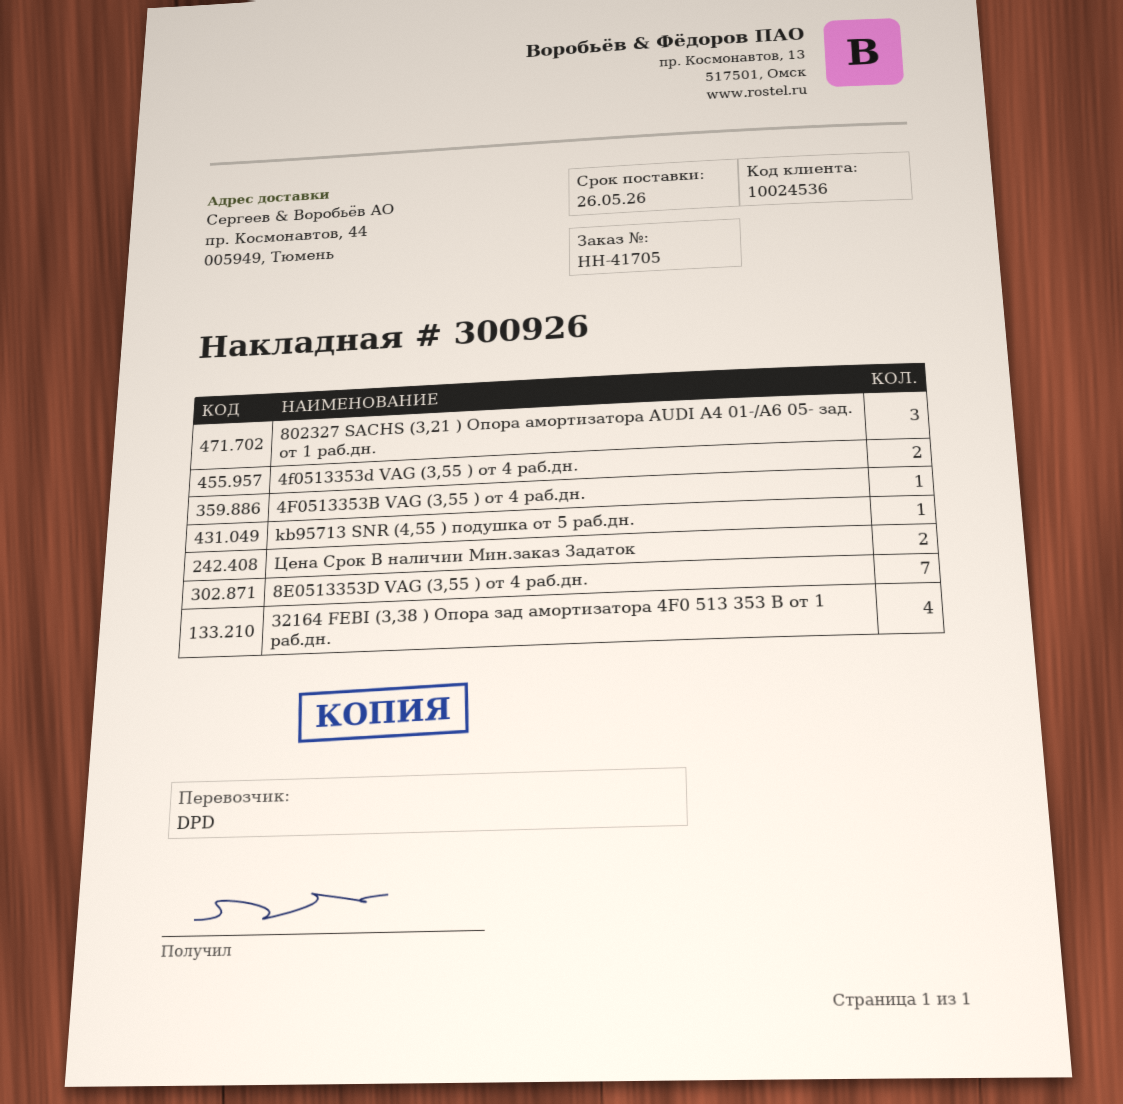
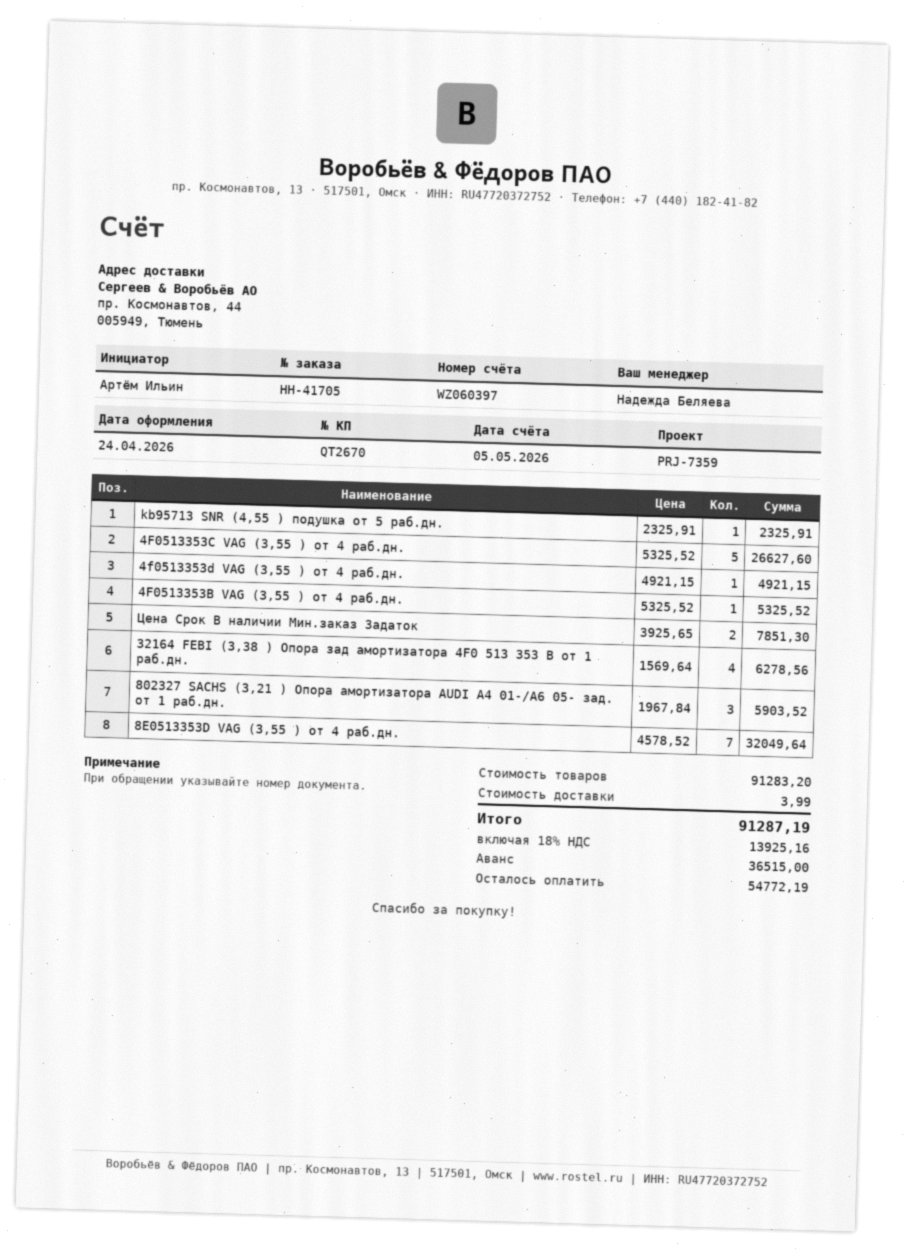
4f0513353d VAG (3,55 ) от 4 раб.дн.: 2 -> 1
4F0513353C VAG (3,55 ) от 4 раб.дн.: none -> 5

